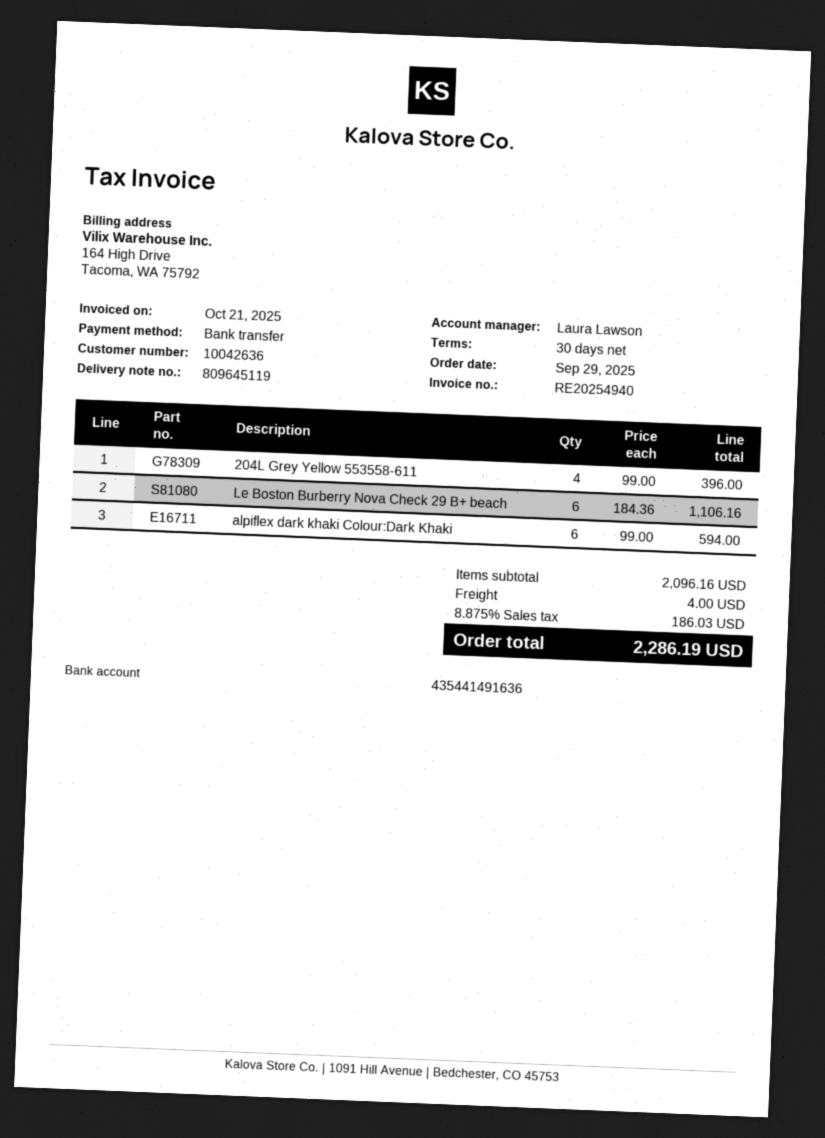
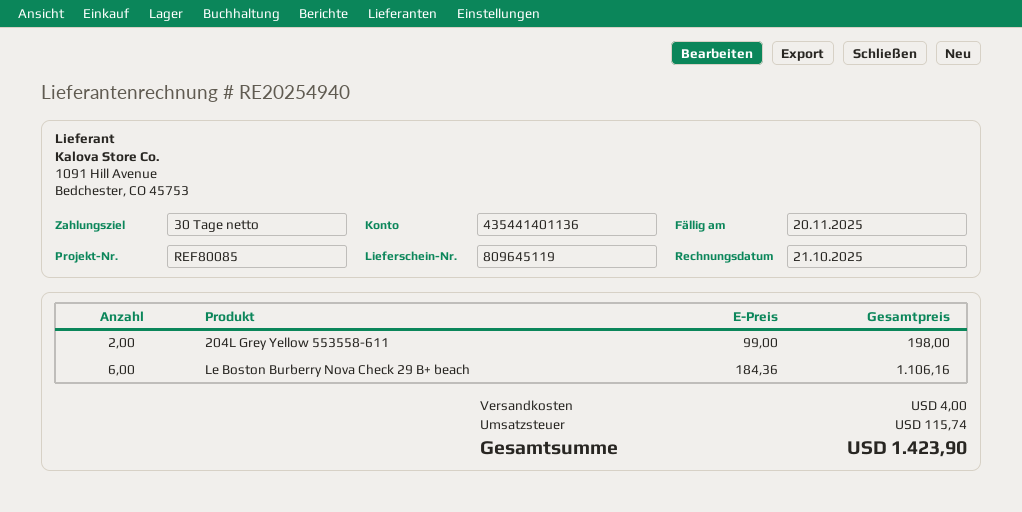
bank account: 435441491636 -> 435441401136
204L Grey Yellow 553558-611: 4 x 99.00 = 396.00 -> 2 x 99.00 = 198.00
alpiflex dark khaki Colour:Dark Khaki: 6 x 99.00 = 594.00 -> none
tax: 186.03 -> 115.74
total: 2286.19 -> 1423.90

